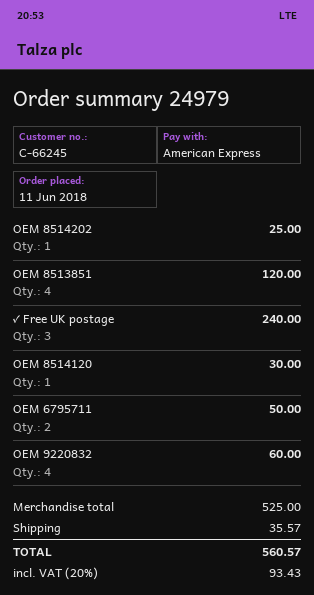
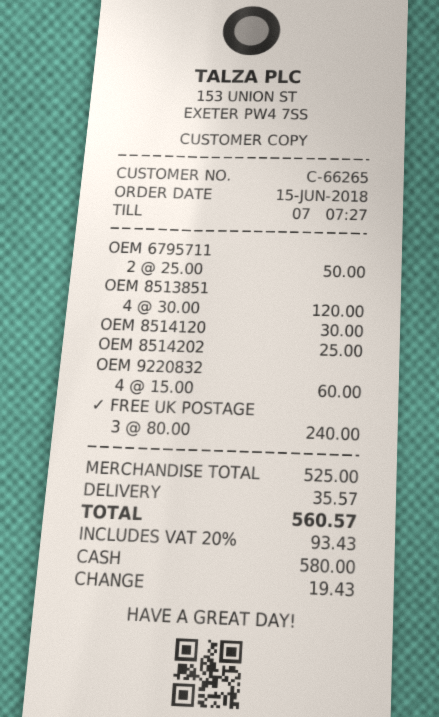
order date: 2018-06-11 -> 2018-06-15
customer number: C-66245 -> C-66265
payment method: American Express -> cash

